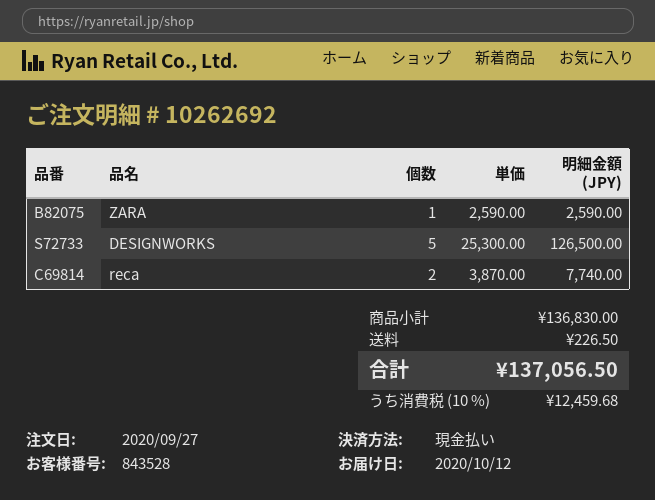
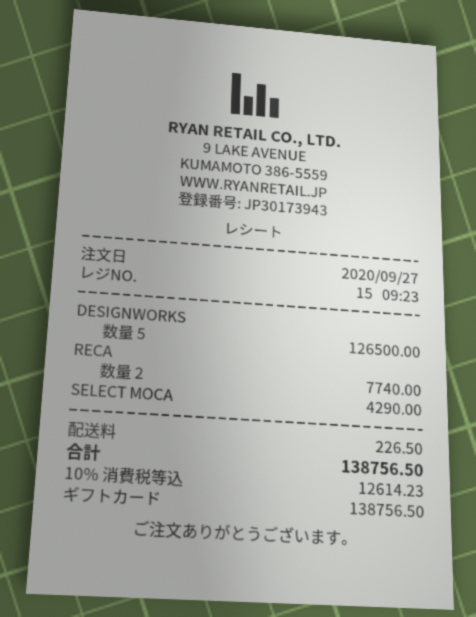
payment method: cash -> gift card
ZARA: 1 for 2590.00 -> none
SELECT MOCA: none -> 1 for 4290.00
tax: 10% = 12459.68 -> 10% = 12614.23
total: 137056.50 -> 138756.50

